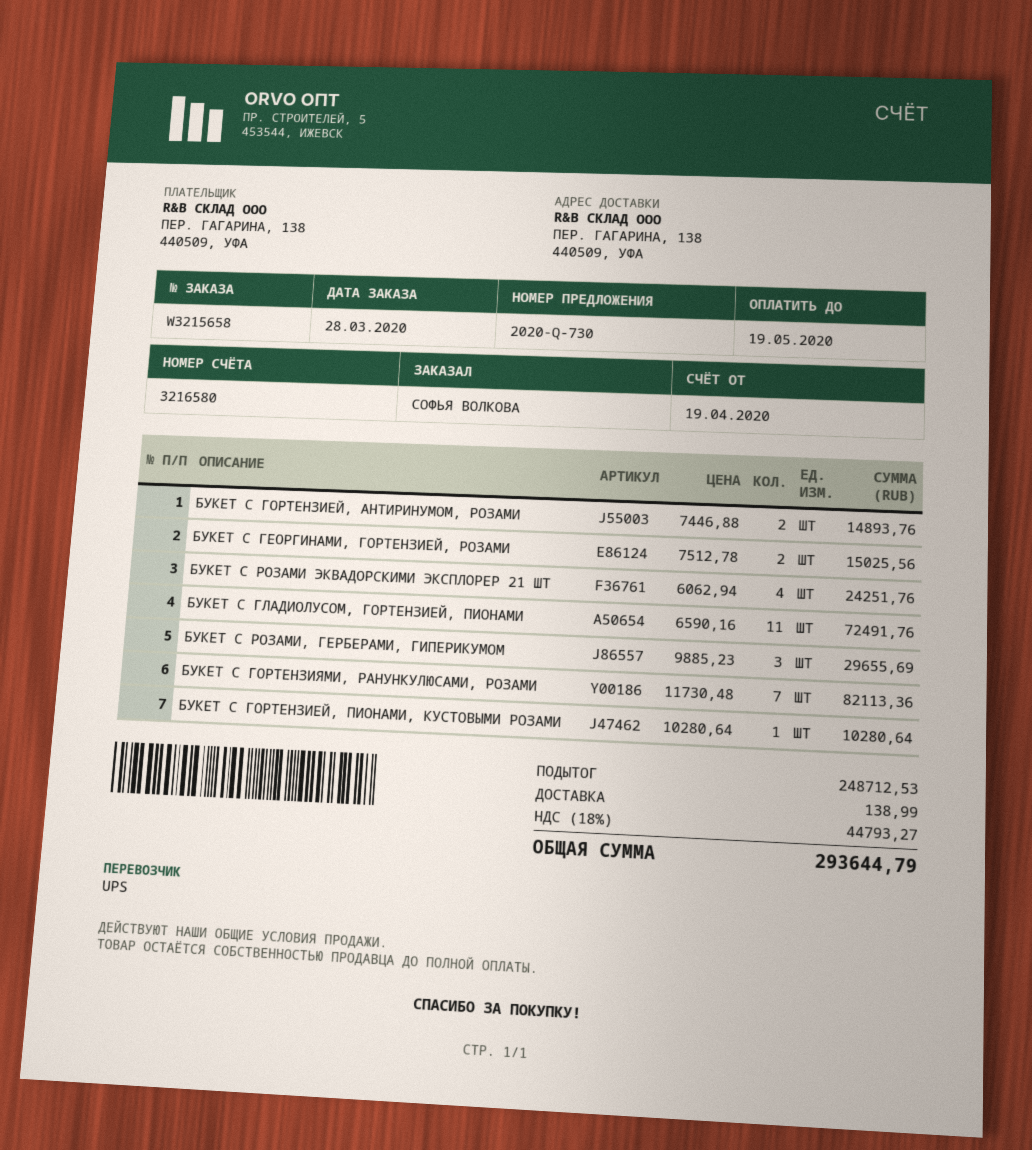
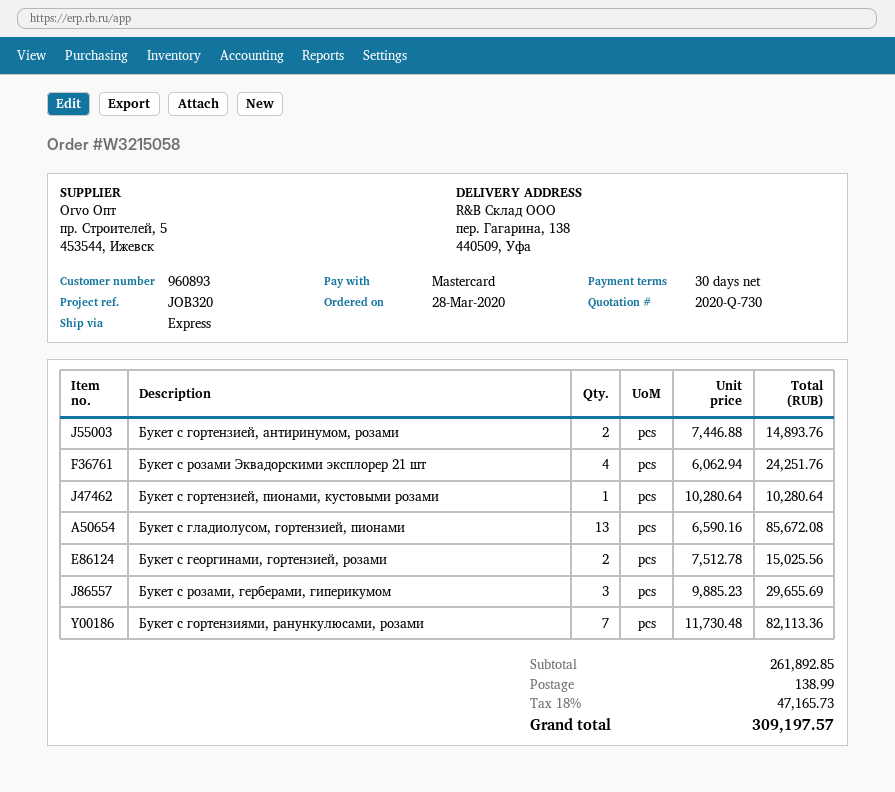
order number: W3215658 -> W3215058
shipping method: UPS -> express
БУКЕТ С ГЛАДИОЛУСОМ, ГОРТЕНЗИЕЙ, ПИОНАМИ: 11 x 6590.16 = 72491.76 -> 13 x 6590.16 = 85672.08
subtotal: 248712.53 -> 261892.85
tax: 18% = 44793.27 -> 18% = 47165.73
total: 293644.79 -> 309197.57

